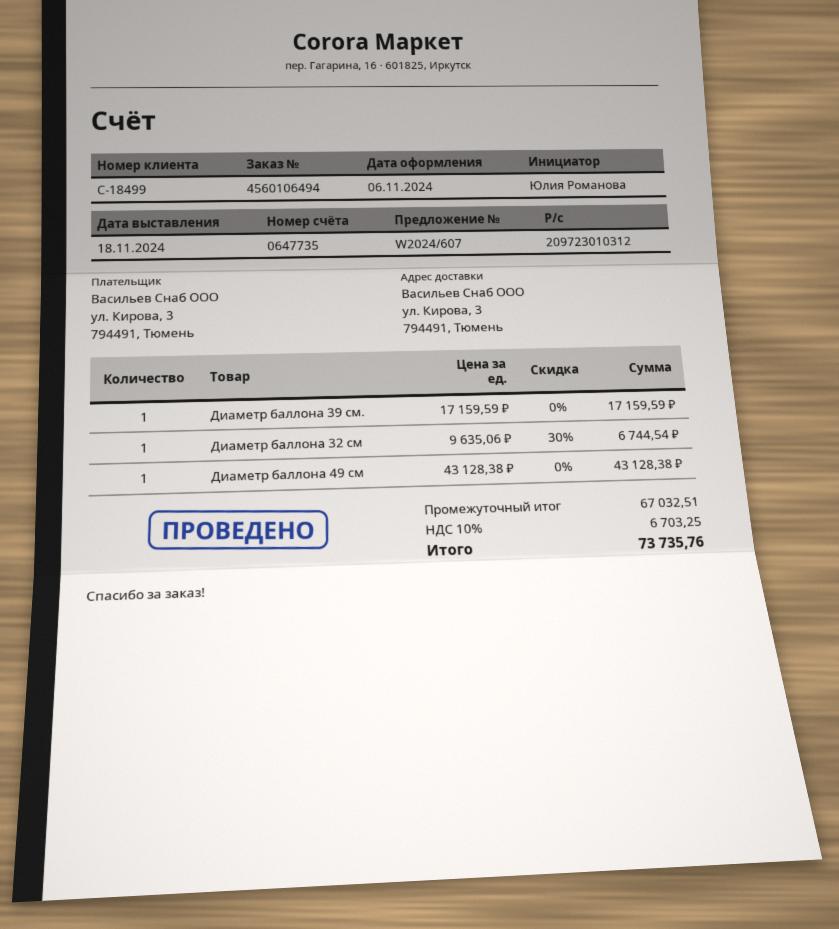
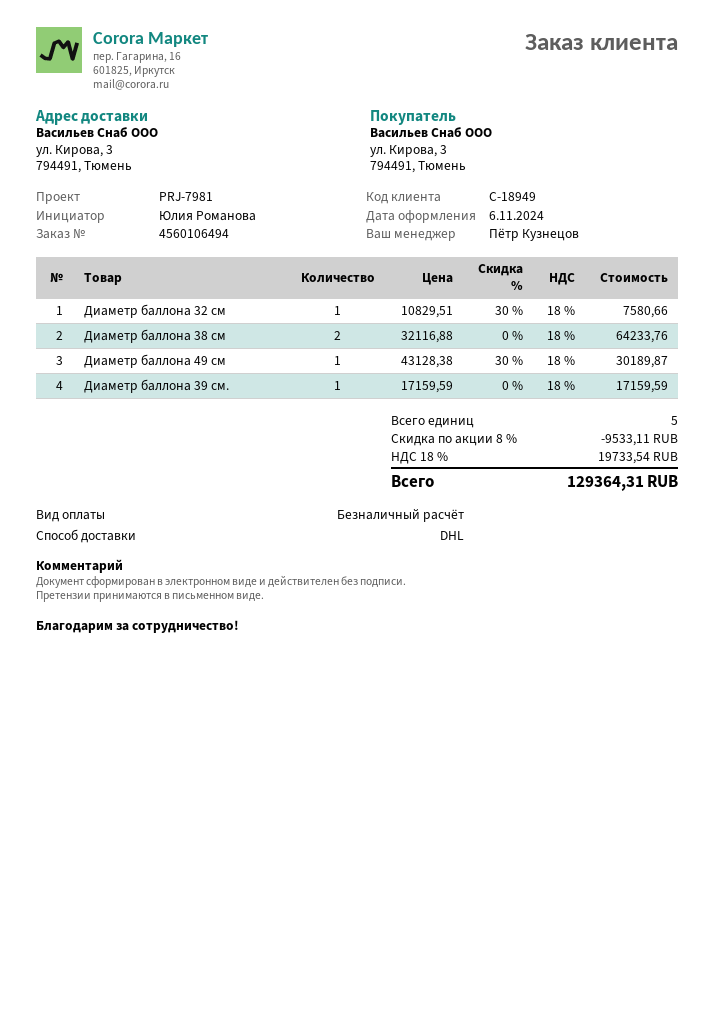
customer number: C-18499 -> C-18949
Диаметр баллона 32 см: 1 x 9635.06 - 30% = 6744.54 -> 1 x 10829.51 - 30% = 7580.66
Диаметр баллона 49 см: 1 x 43128.38 = 43128.38 -> 1 x 43128.38 - 30% = 30189.87
Диаметр баллона 38 см: none -> 2 x 32116.88 = 64233.76
discount: none -> 8% = 9533.11
tax: 10% = 6703.25 -> 18% = 19733.54
total: 73735.76 -> 129364.31

